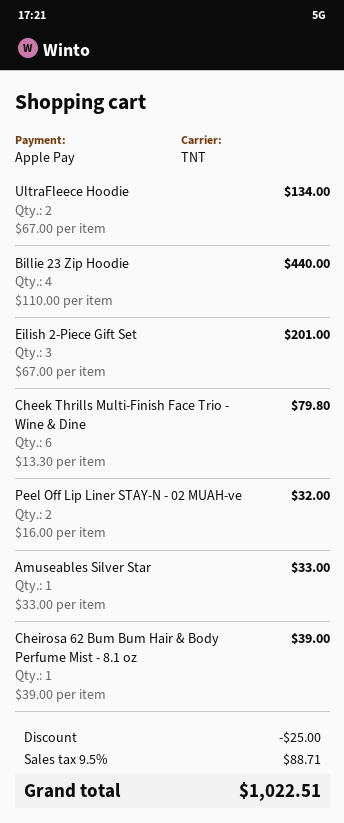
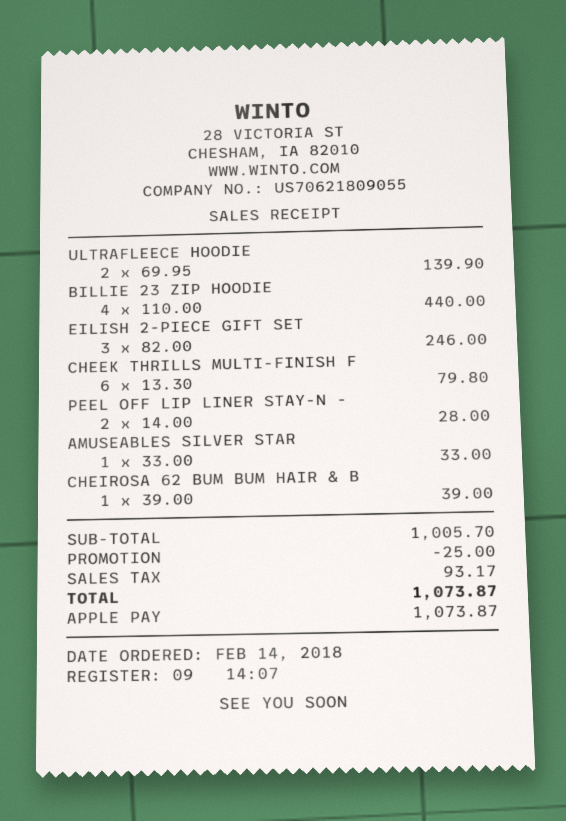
UltraFleece Hoodie: 2 x 67.00 = 134.00 -> 2 x 69.95 = 139.90
Eilish 2-Piece Gift Set: 3 x 67.00 = 201.00 -> 3 x 82.00 = 246.00
Peel Off Lip Liner STAY-N - 02 MUAH-ve: 2 x 16.00 = 32.00 -> 2 x 14.00 = 28.00
tax: 88.71 -> 93.17
total: 1022.51 -> 1073.87

